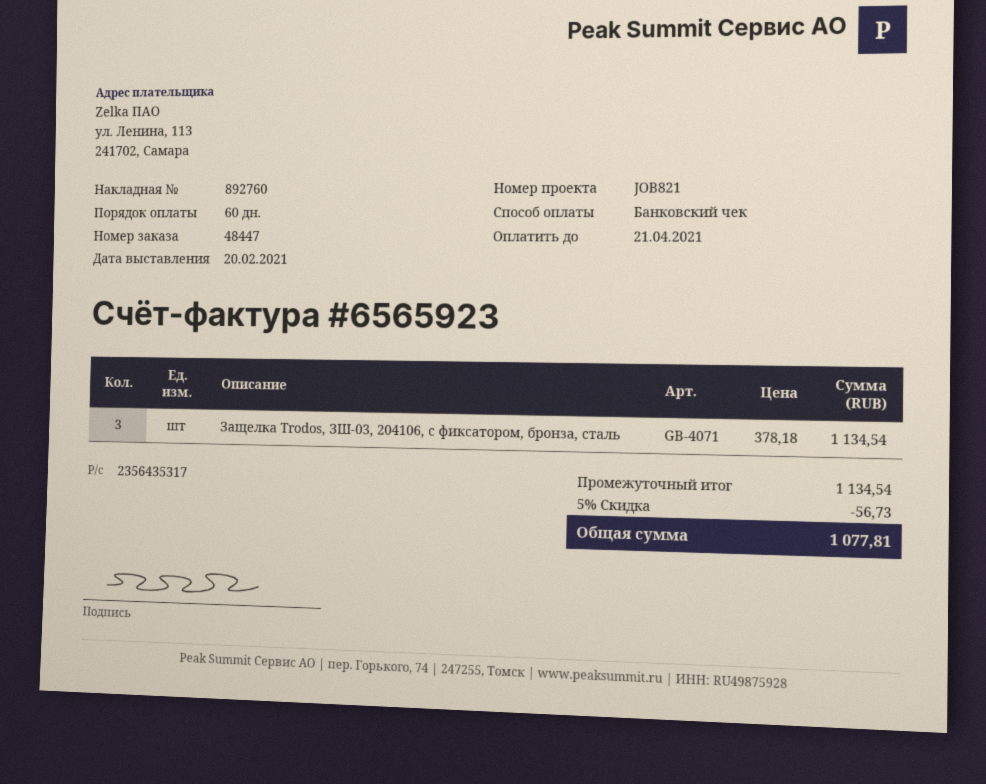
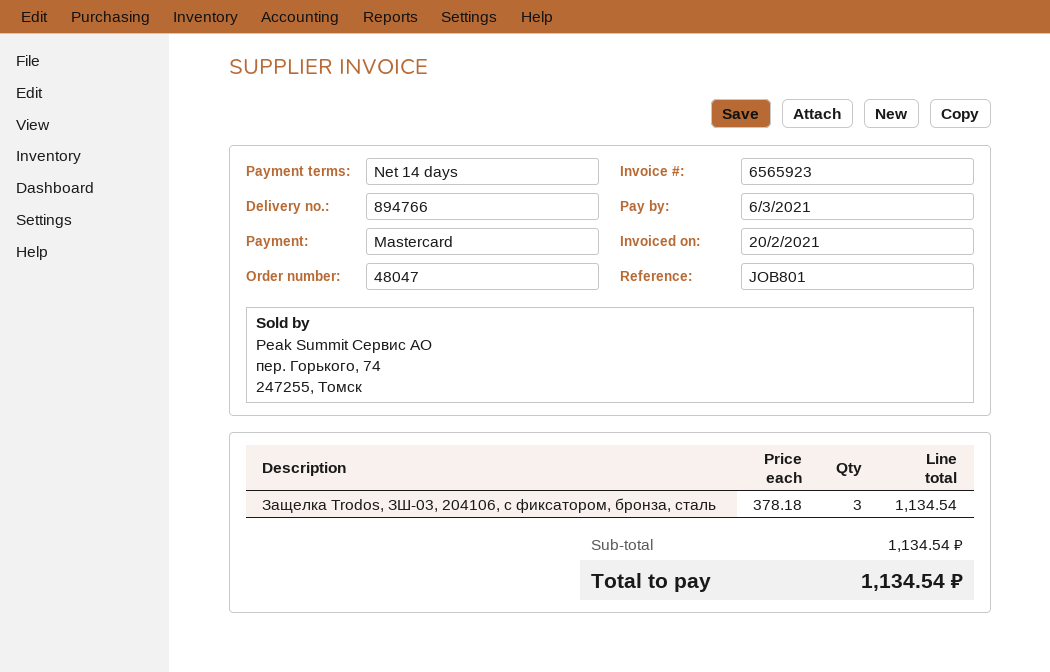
order number: 48447 -> 48047
delivery note number: 892760 -> 894766
payment terms: 60 days -> 14 days
due date: 2021-04-21 -> 2021-03-06
reference: JOB821 -> JOB801
payment method: cheque -> Mastercard
discount: 5% = 56.73 -> none
total: 1077.81 -> 1134.54

